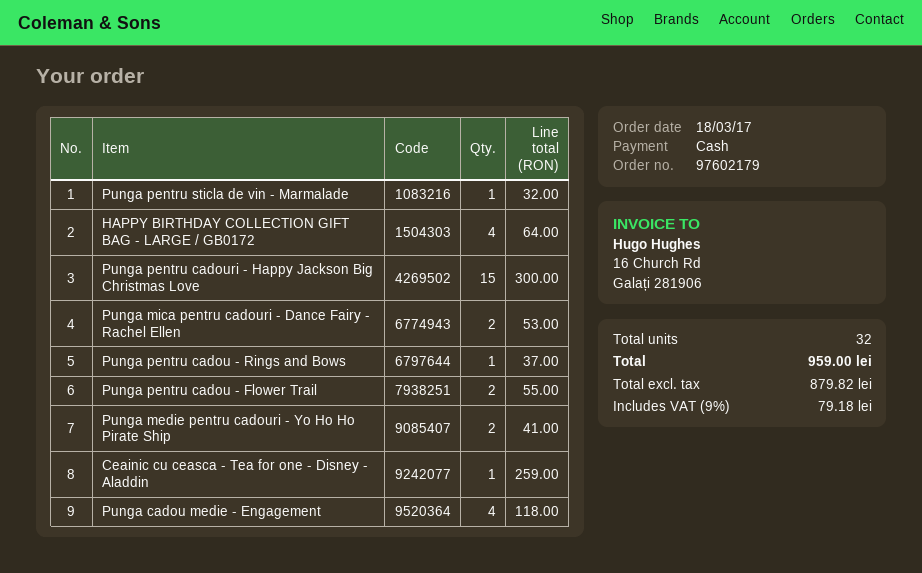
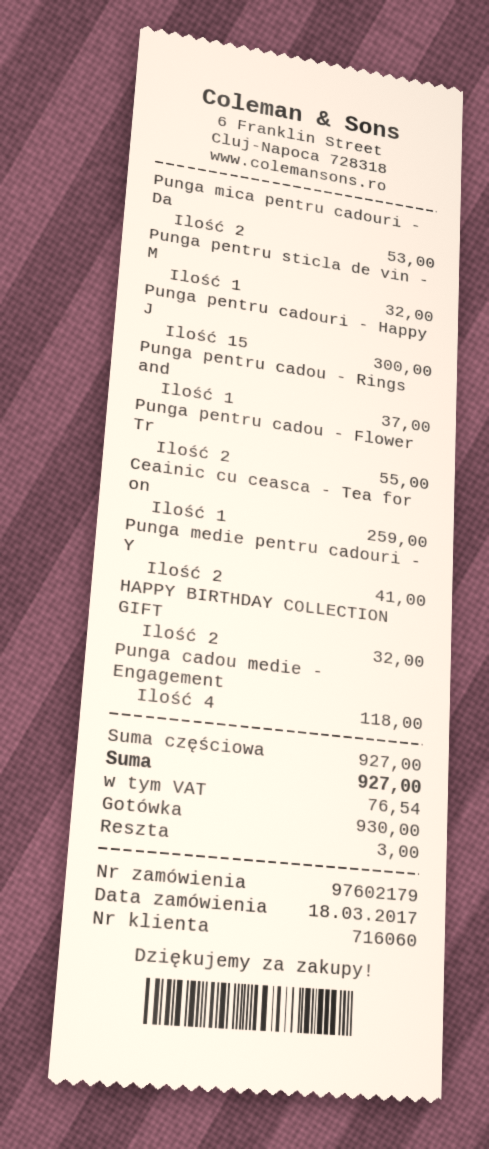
HAPPY BIRTHDAY COLLECTION GIFT BAG - LARGE / GB0172: 4 for 64.00 -> 2 for 32.00
tax: 79.18 -> 76.54
total: 959.00 -> 927.00

